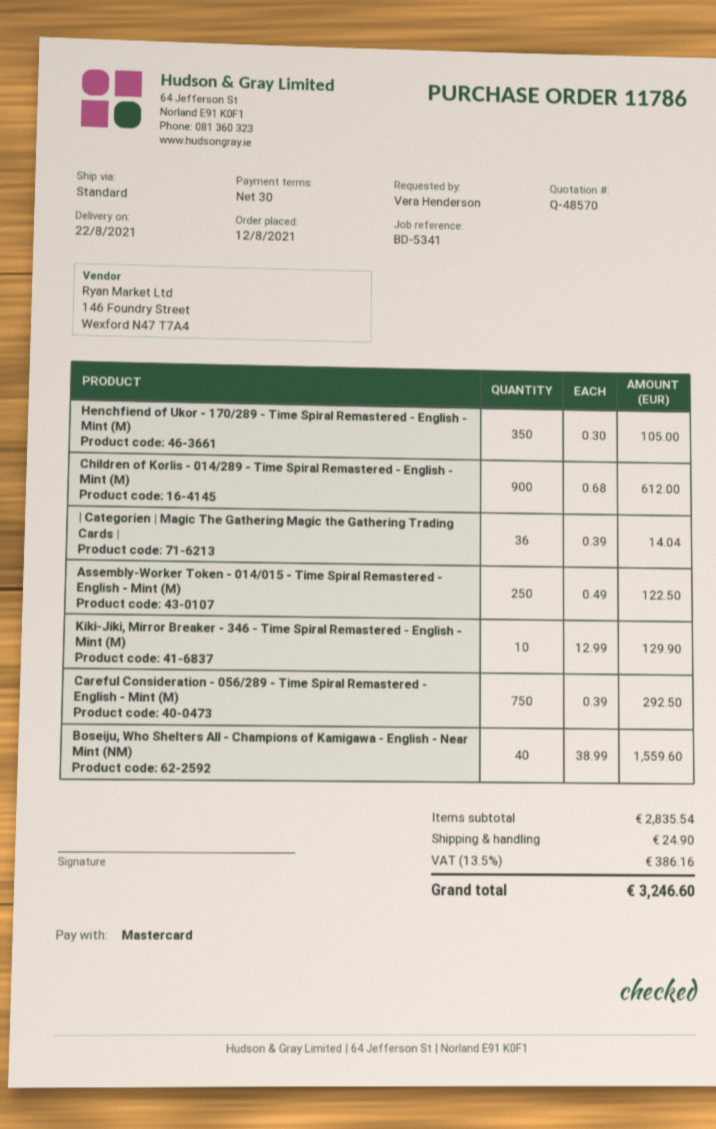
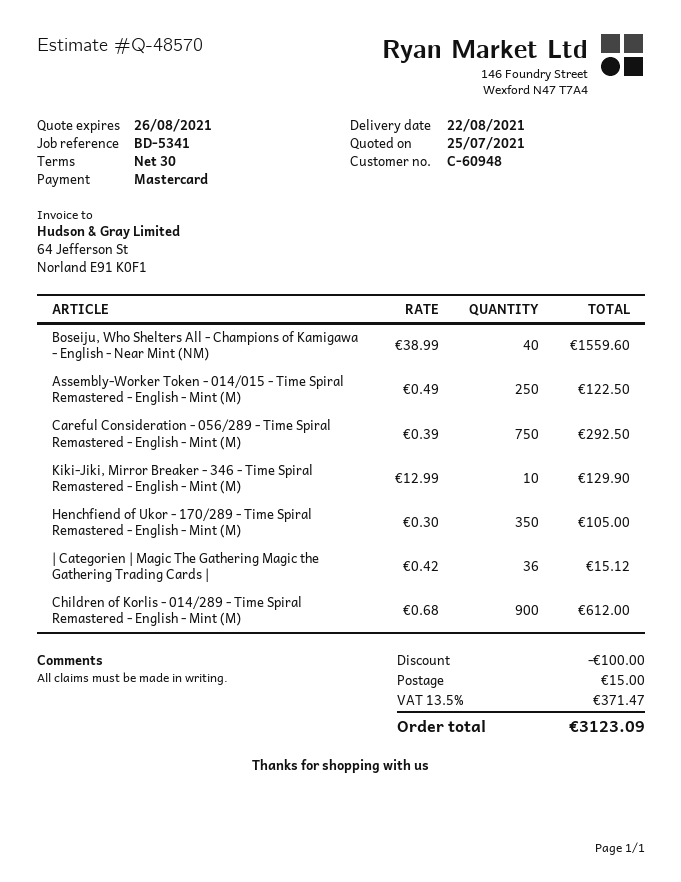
| Categorien | Magic The Gathering Magic the Gathering Trading Cards |: 36 x 0.39 = 14.04 -> 36 x 0.42 = 15.12
discount: none -> 100.00
shipping: 24.90 -> 15.00
tax: 13.5% = 386.16 -> 13.5% = 371.47
total: 3246.60 -> 3123.09

